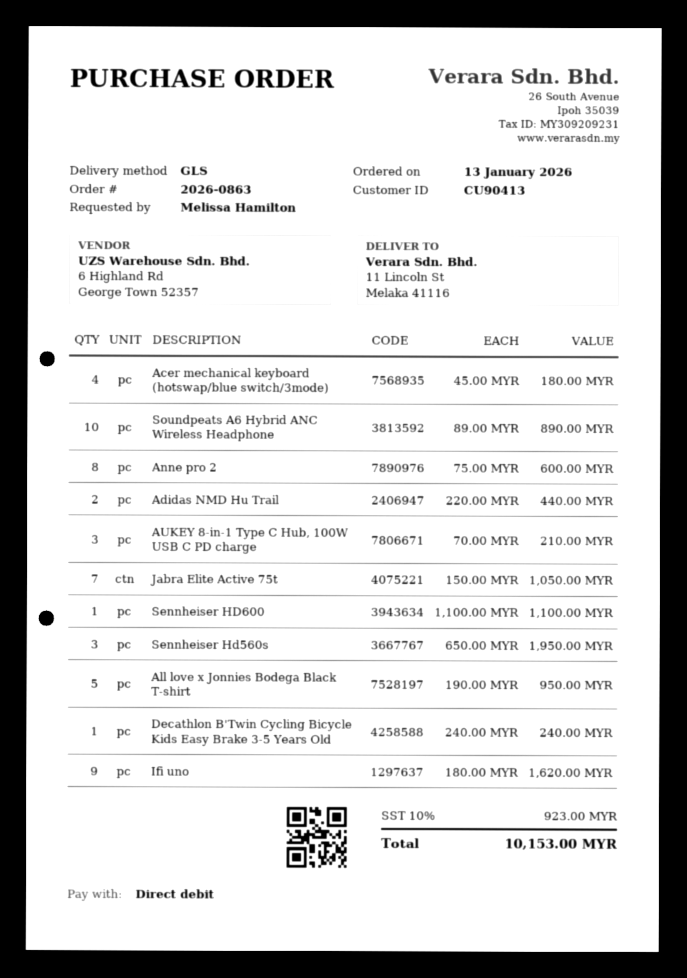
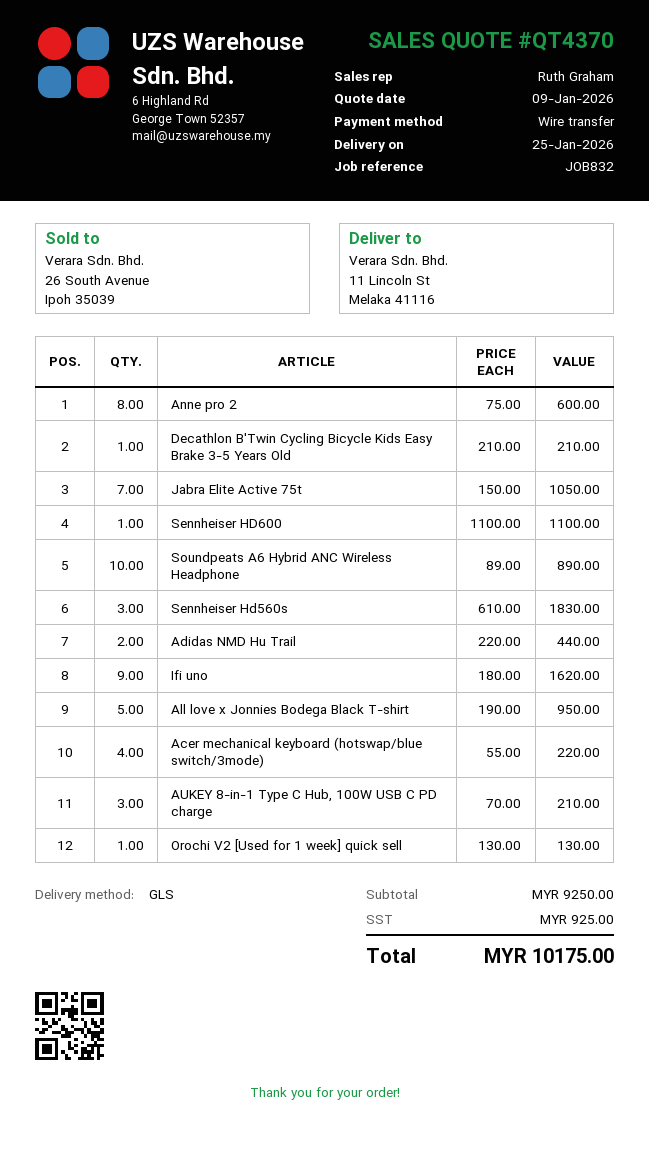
payment method: direct debit -> bank transfer
Acer mechanical keyboard (hotswap/blue switch/3mode): 4 x 45.00 = 180.00 -> 4 x 55.00 = 220.00
Sennheiser Hd560s: 3 x 650.00 = 1950.00 -> 3 x 610.00 = 1830.00
Decathlon B'Twin Cycling Bicycle Kids Easy Brake 3-5 Years Old: 1 x 240.00 = 240.00 -> 1 x 210.00 = 210.00
Orochi V2 [Used for 1 week] quick sell: none -> 1 x 130.00 = 130.00
tax: 923.00 -> 925.00
total: 10153.00 -> 10175.00

